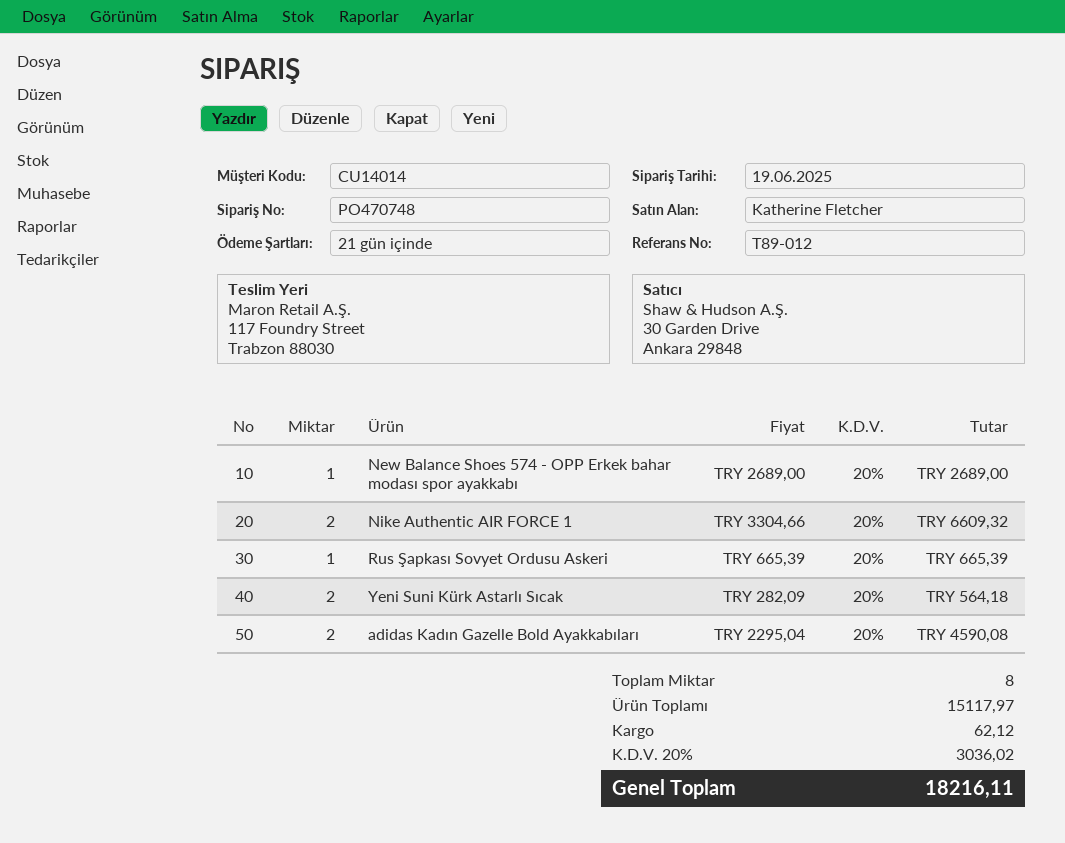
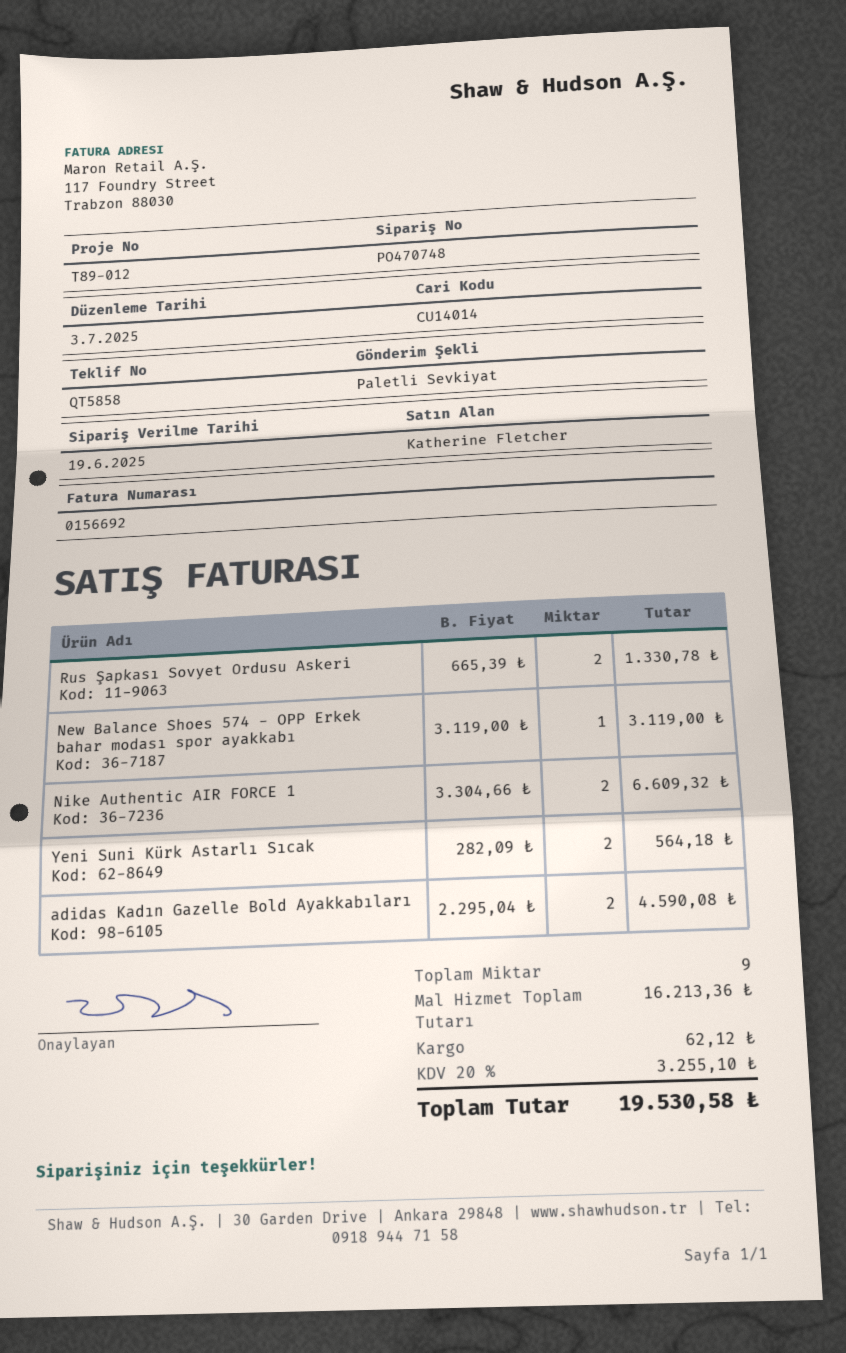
New Balance Shoes 574 - OPP Erkek bahar modası spor ayakkabı: 1 x 2689.00 = 2689.00 -> 1 x 3119.00 = 3119.00
Rus Şapkası Sovyet Ordusu Askeri: 1 x 665.39 = 665.39 -> 2 x 665.39 = 1330.78
total quantity: 8 -> 9
subtotal: 15117.97 -> 16213.36
tax: 20% = 3036.02 -> 20% = 3255.10
total: 18216.11 -> 19530.58

